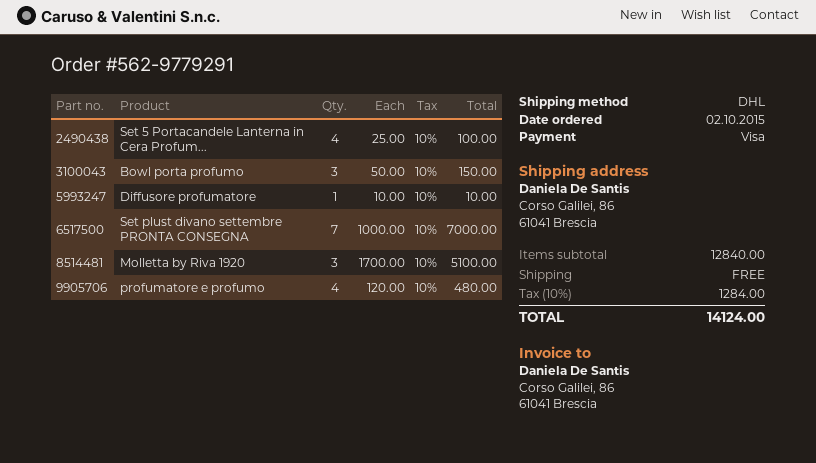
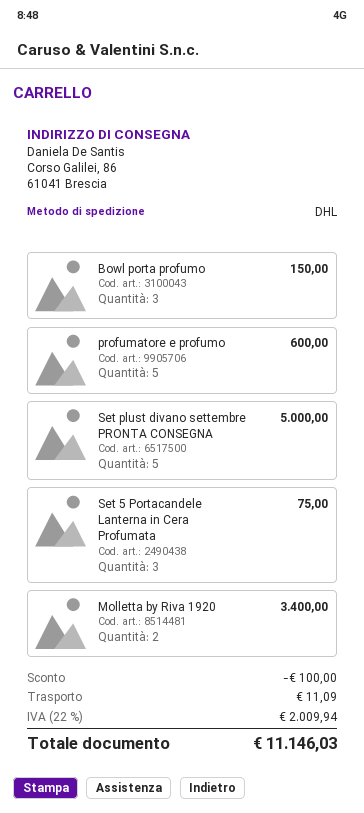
Set 5 Portacandele Lanterna in Cera Profum...: 4 for 100.00 -> 3 for 75.00
Diffusore profumatore: 1 for 10.00 -> none
Set plust divano settembre PRONTA CONSEGNA: 7 for 7000.00 -> 5 for 5000.00
Molletta by Riva 1920: 3 for 5100.00 -> 2 for 3400.00
profumatore e profumo: 4 for 480.00 -> 5 for 600.00
discount: none -> 100.00
shipping: 0.00 -> 11.09
tax: 10% = 1284.00 -> 22% = 2009.94
total: 14124.00 -> 11146.03

